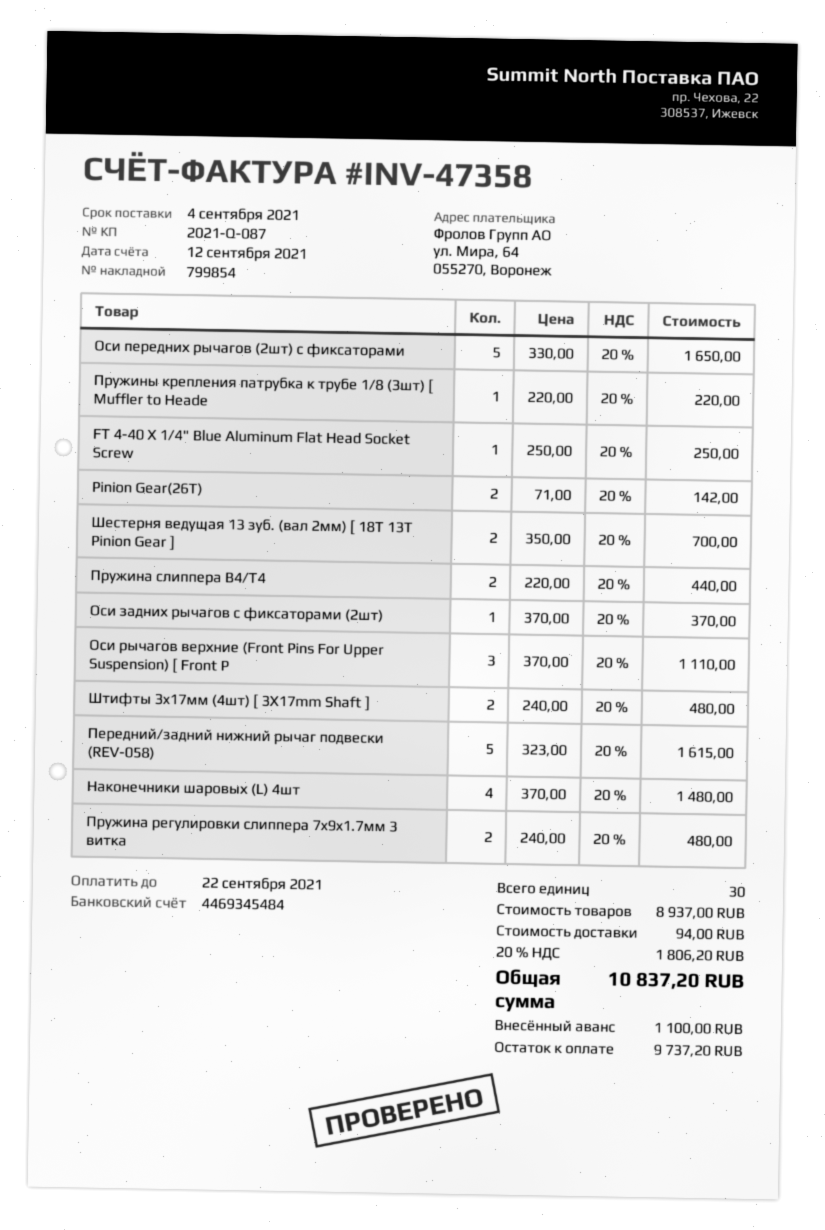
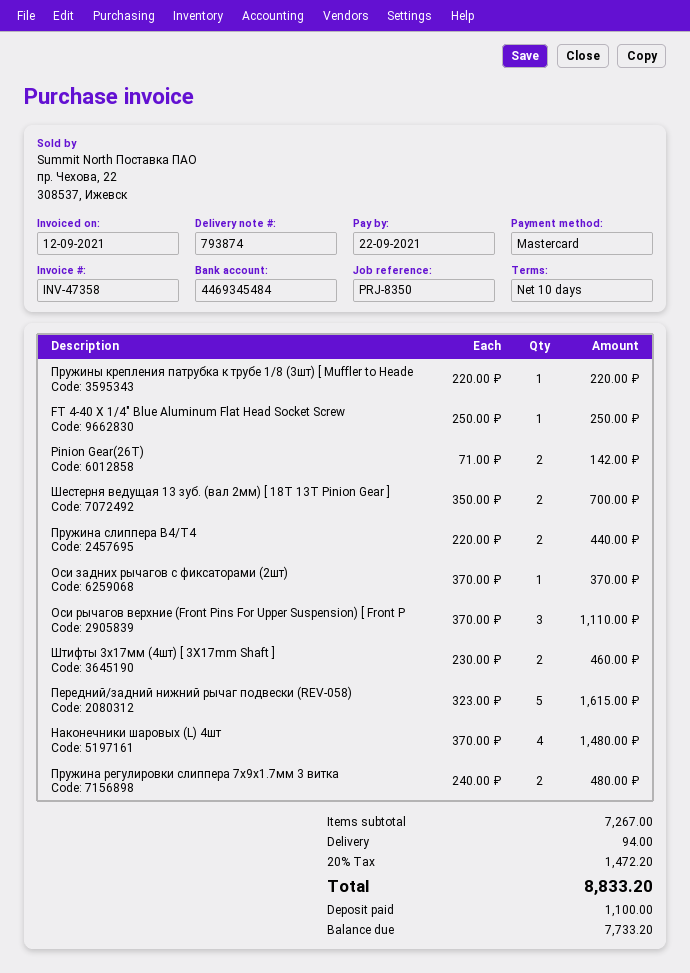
delivery note number: 799854 -> 793874
Оси передних рычагов (2шт) с фиксаторами: 5 x 330.00 = 1650.00 -> none
Штифты 3x17мм (4шт) [ 3X17mm Shaft ]: 2 x 240.00 = 480.00 -> 2 x 230.00 = 460.00
subtotal: 8937.00 -> 7267.00
tax: 20% = 1806.20 -> 20% = 1472.20
total: 10837.20 -> 8833.20
balance: 9737.20 -> 7733.20

